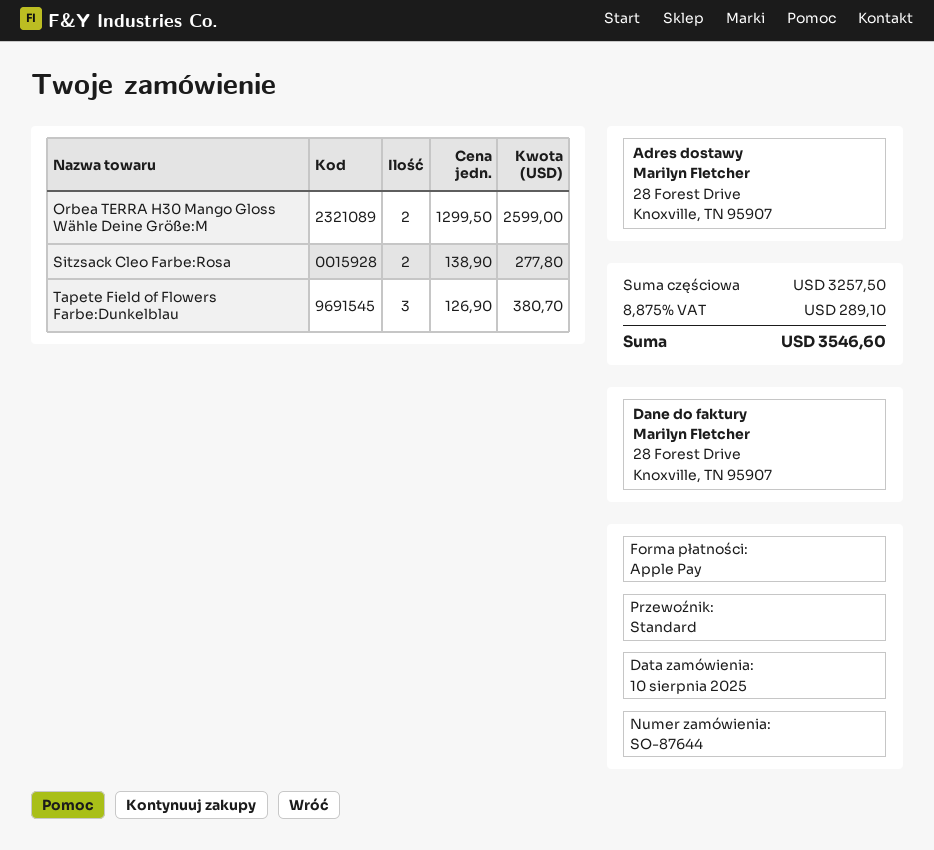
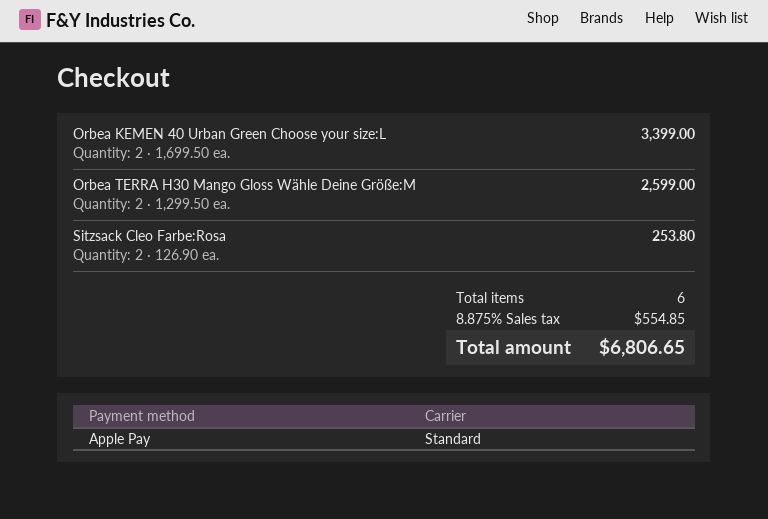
Sitzsack Cleo Farbe:Rosa: 2 x 138.90 = 277.80 -> 2 x 126.90 = 253.80
Tapete Field of Flowers Farbe:Dunkelblau: 3 x 126.90 = 380.70 -> none
Orbea KEMEN 40 Urban Green Choose your size:L: none -> 2 x 1699.50 = 3399.00
tax: 8.875% = 289.10 -> 8.875% = 554.85
total: 3546.60 -> 6806.65

